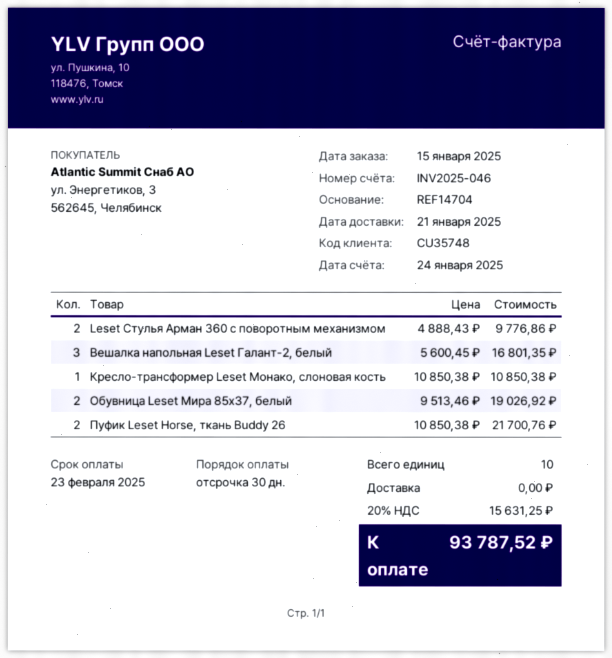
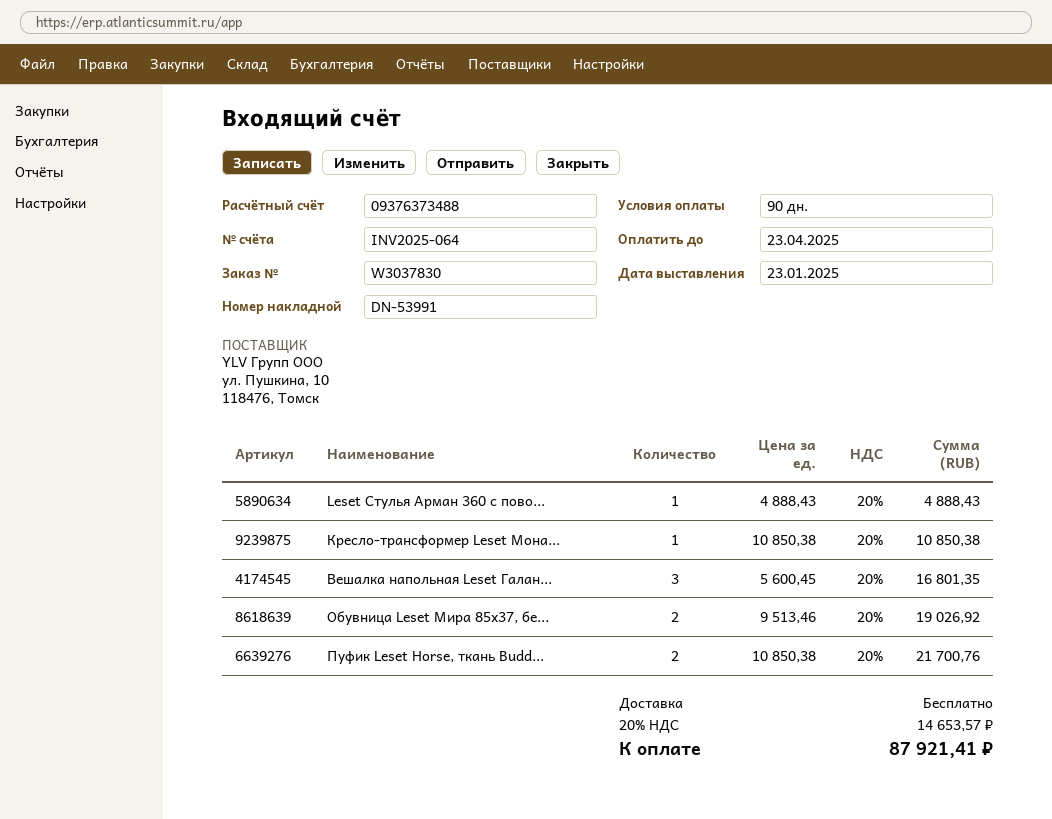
invoice number: INV2025-046 -> INV2025-064
invoice date: 2025-01-24 -> 2025-01-23
payment terms: 30 days -> 90 days
due date: 2025-02-23 -> 2025-04-23
Leset Стулья Арман 360 с поворотным механизмом: 2 x 4888.43 = 9776.86 -> 1 x 4888.43 = 4888.43
tax: 20% = 15631.25 -> 20% = 14653.57
total: 93787.52 -> 87921.41

